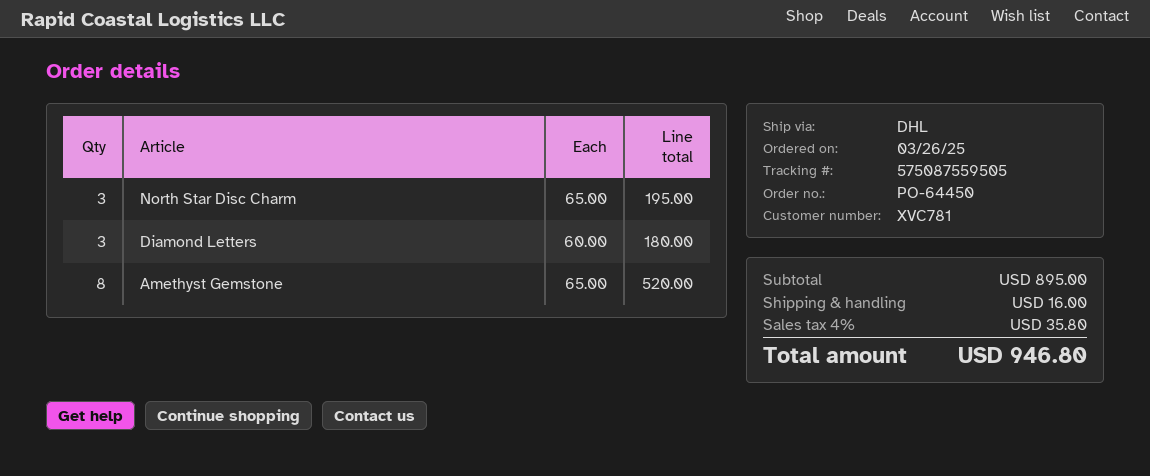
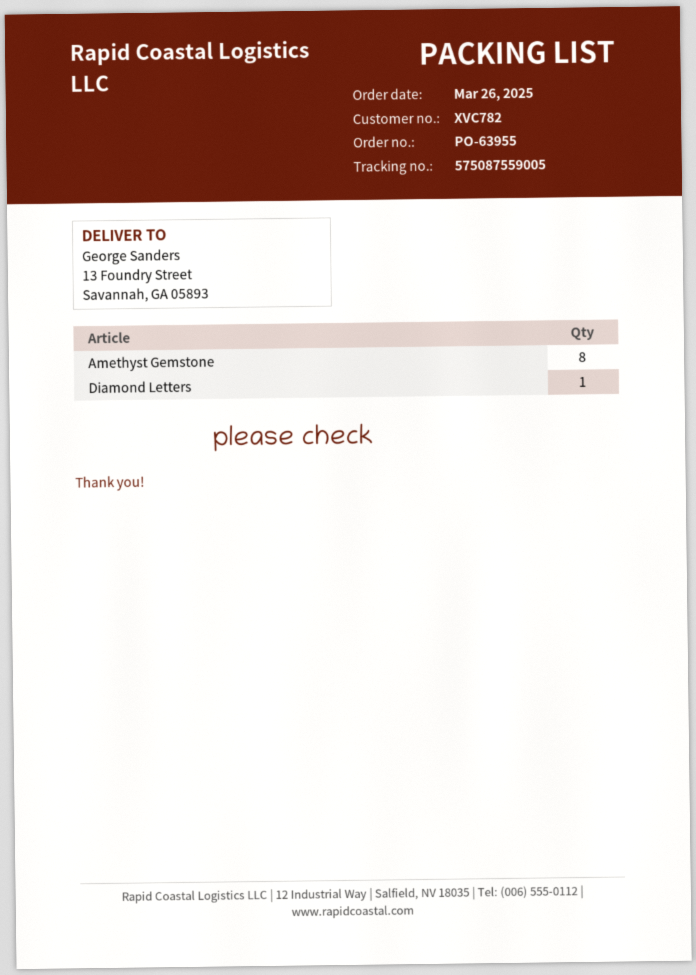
order number: PO-64450 -> PO-63955
customer number: XVC781 -> XVC782
tracking number: 575087559505 -> 575087559005
North Star Disc Charm: 3 -> none
Diamond Letters: 3 -> 1

